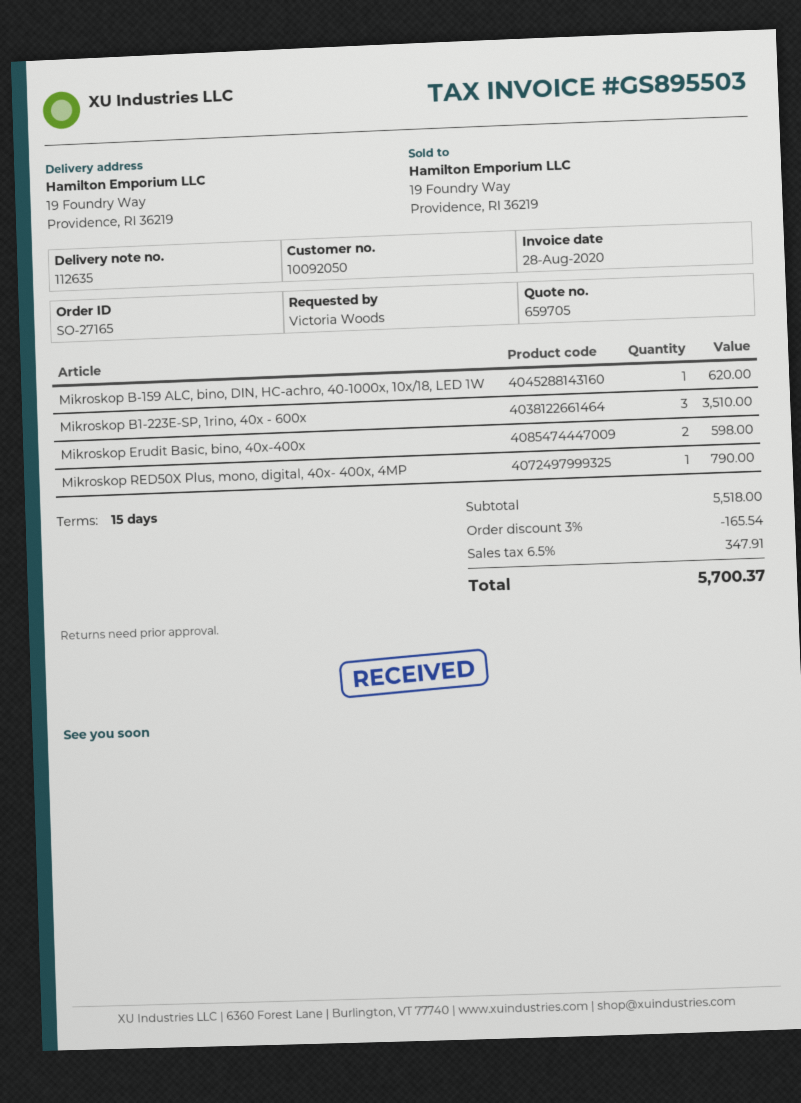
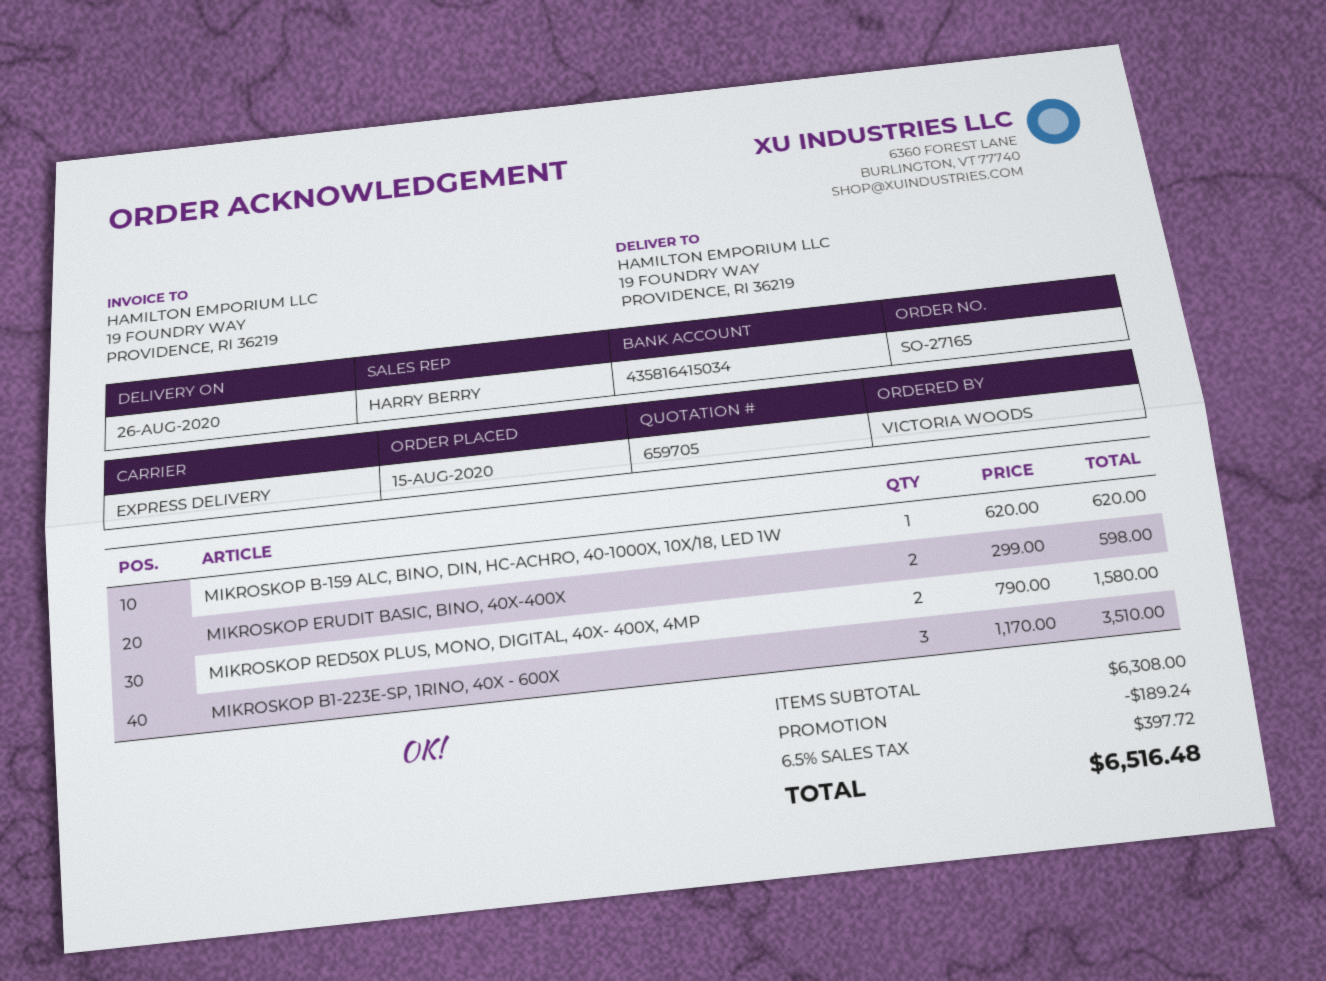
Mikroskop RED50X Plus, mono, digital, 40x- 400x, 4MP: 1 for 790.00 -> 2 for 1580.00
subtotal: 5518.00 -> 6308.00
discount: 165.54 -> 189.24
tax: 6.5% = 347.91 -> 6.5% = 397.72
total: 5700.37 -> 6516.48

